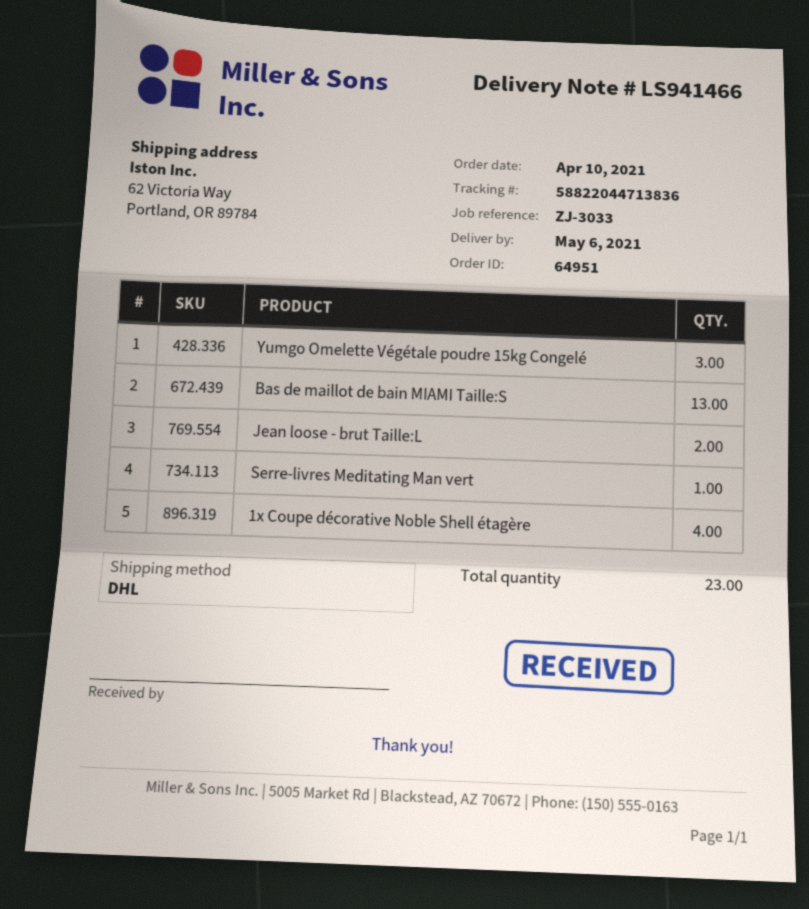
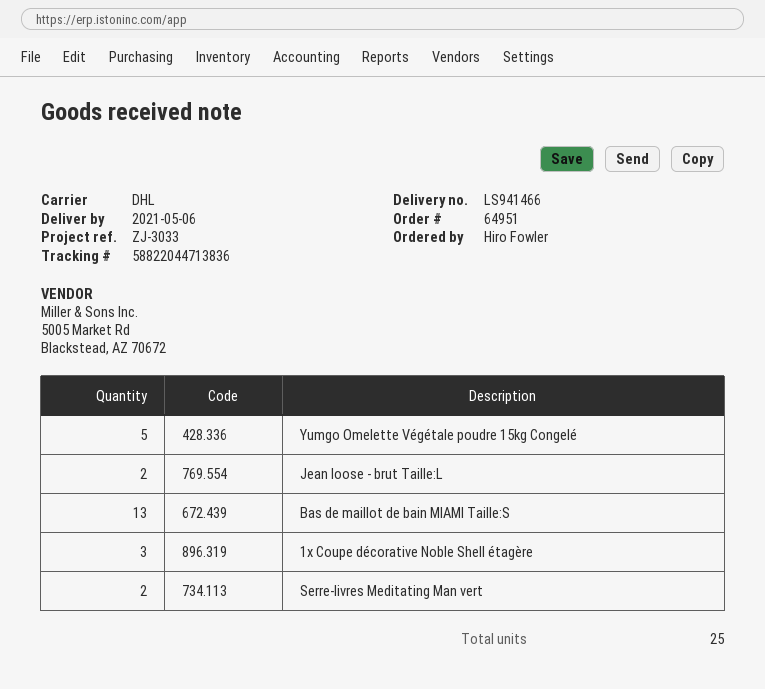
Yumgo Omelette Végétale poudre 15kg Congelé: 3 -> 5
Serre-livres Meditating Man vert: 1 -> 2
1x Coupe décorative Noble Shell étagère: 4 -> 3
total quantity: 23 -> 25

